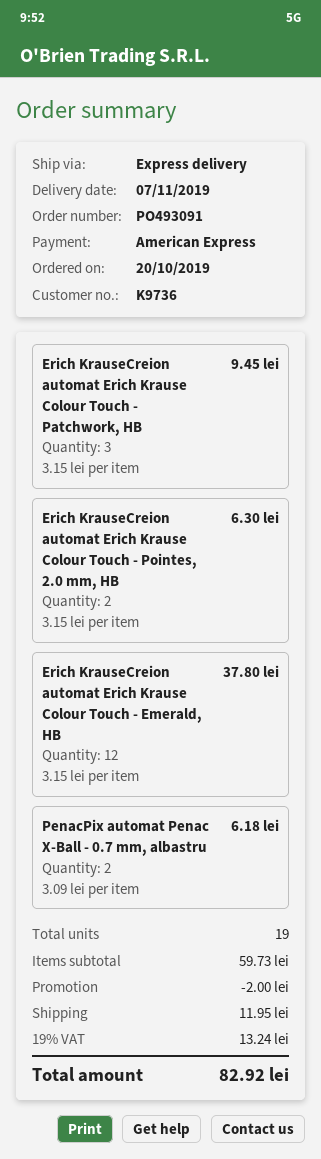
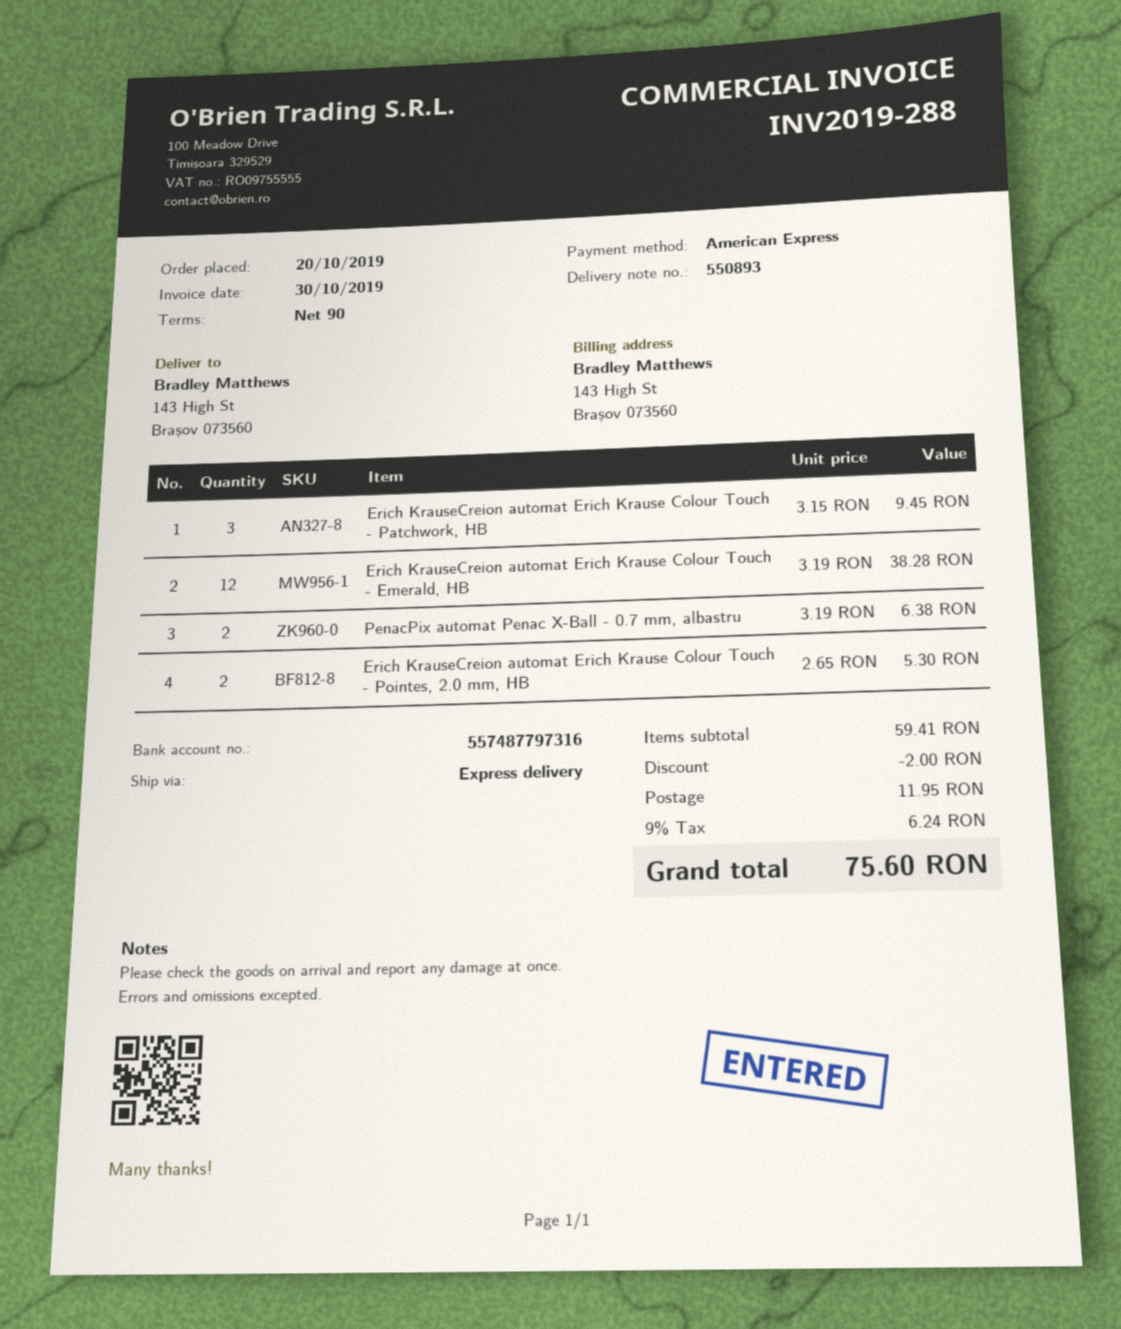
Erich KrauseCreion automat Erich Krause Colour Touch - Pointes, 2.0 mm, НВ: 2 x 3.15 = 6.30 -> 2 x 2.65 = 5.30
Erich KrauseCreion automat Erich Krause Colour Touch - Emerald, HB: 12 x 3.15 = 37.80 -> 12 x 3.19 = 38.28
PenacPix automat Penac X-Ball - 0.7 mm, albastru: 2 x 3.09 = 6.18 -> 2 x 3.19 = 6.38
subtotal: 59.73 -> 59.41
tax: 19% = 13.24 -> 9% = 6.24
total: 82.92 -> 75.60

